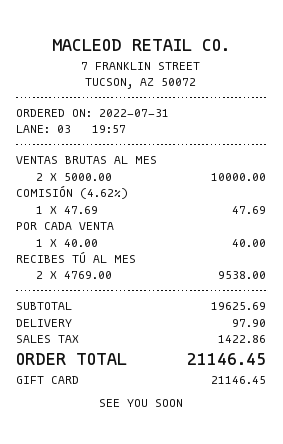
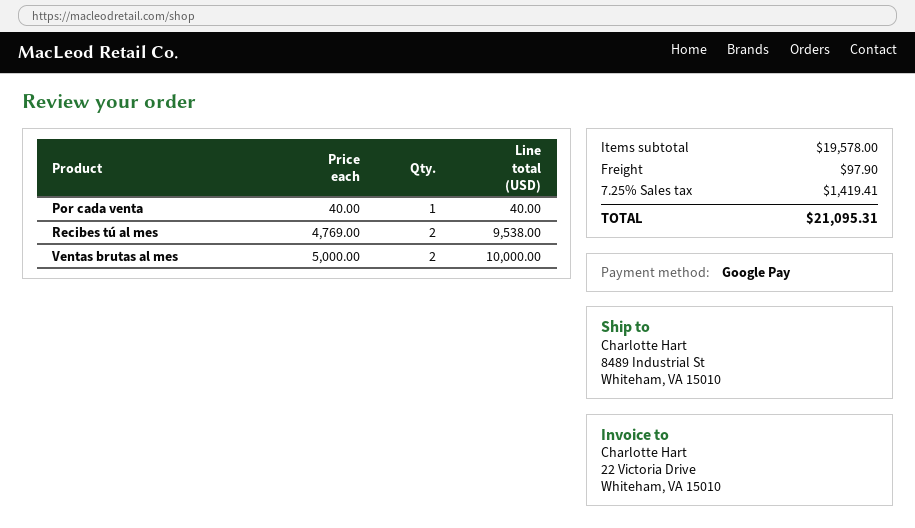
payment method: gift card -> Google Pay
COMISIÓN (4.62%): 1 x 47.69 = 47.69 -> none
subtotal: 19625.69 -> 19578.00
tax: 1422.86 -> 1419.41
total: 21146.45 -> 21095.31

